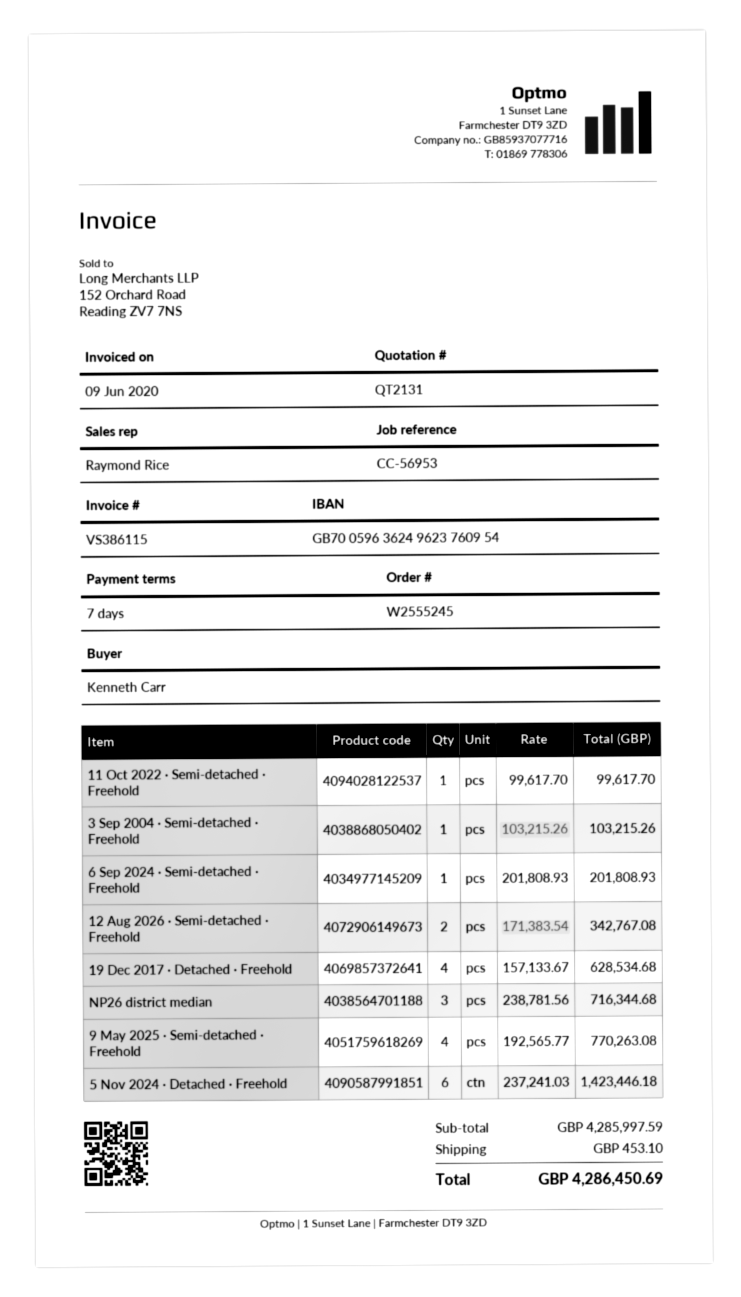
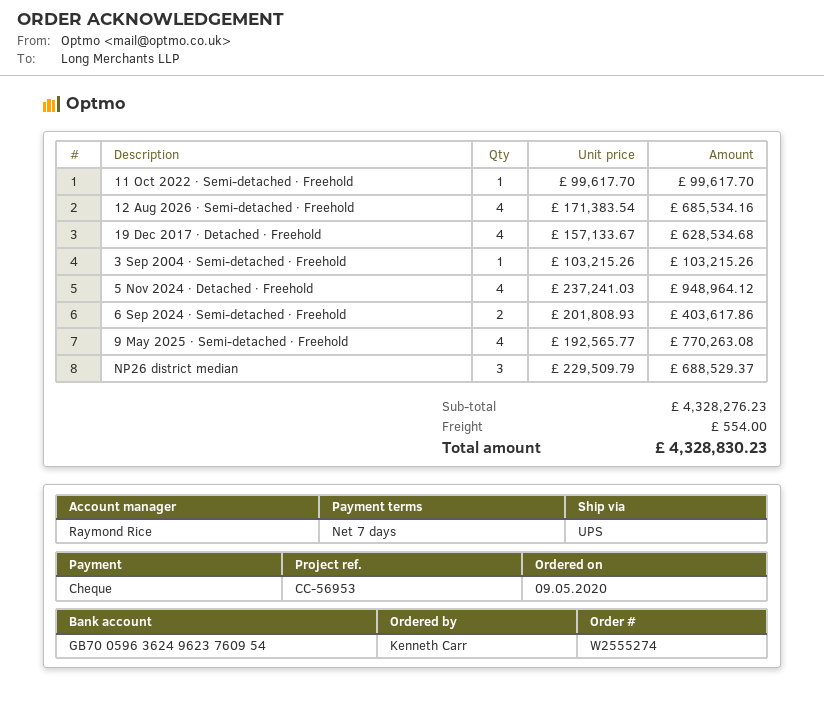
order number: W2555245 -> W2555274
6 Sep 2024 · Semi-detached · Freehold: 1 x 201808.93 = 201808.93 -> 2 x 201808.93 = 403617.86
12 Aug 2026 · Semi-detached · Freehold: 2 x 171383.54 = 342767.08 -> 4 x 171383.54 = 685534.16
NP26 district median: 3 x 238781.56 = 716344.68 -> 3 x 229509.79 = 688529.37
5 Nov 2024 · Detached · Freehold: 6 x 237241.03 = 1423446.18 -> 4 x 237241.03 = 948964.12
subtotal: 4285997.59 -> 4328276.23
shipping: 453.10 -> 554.00
total: 4286450.69 -> 4328830.23

